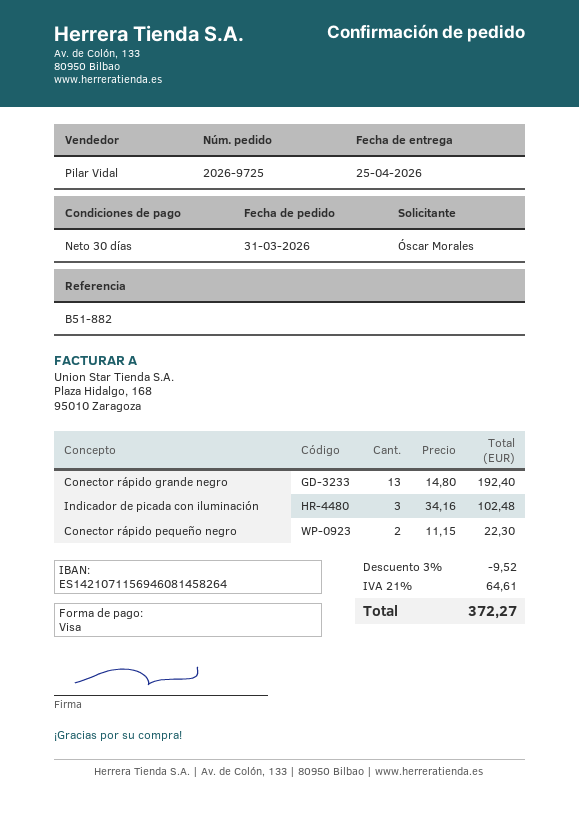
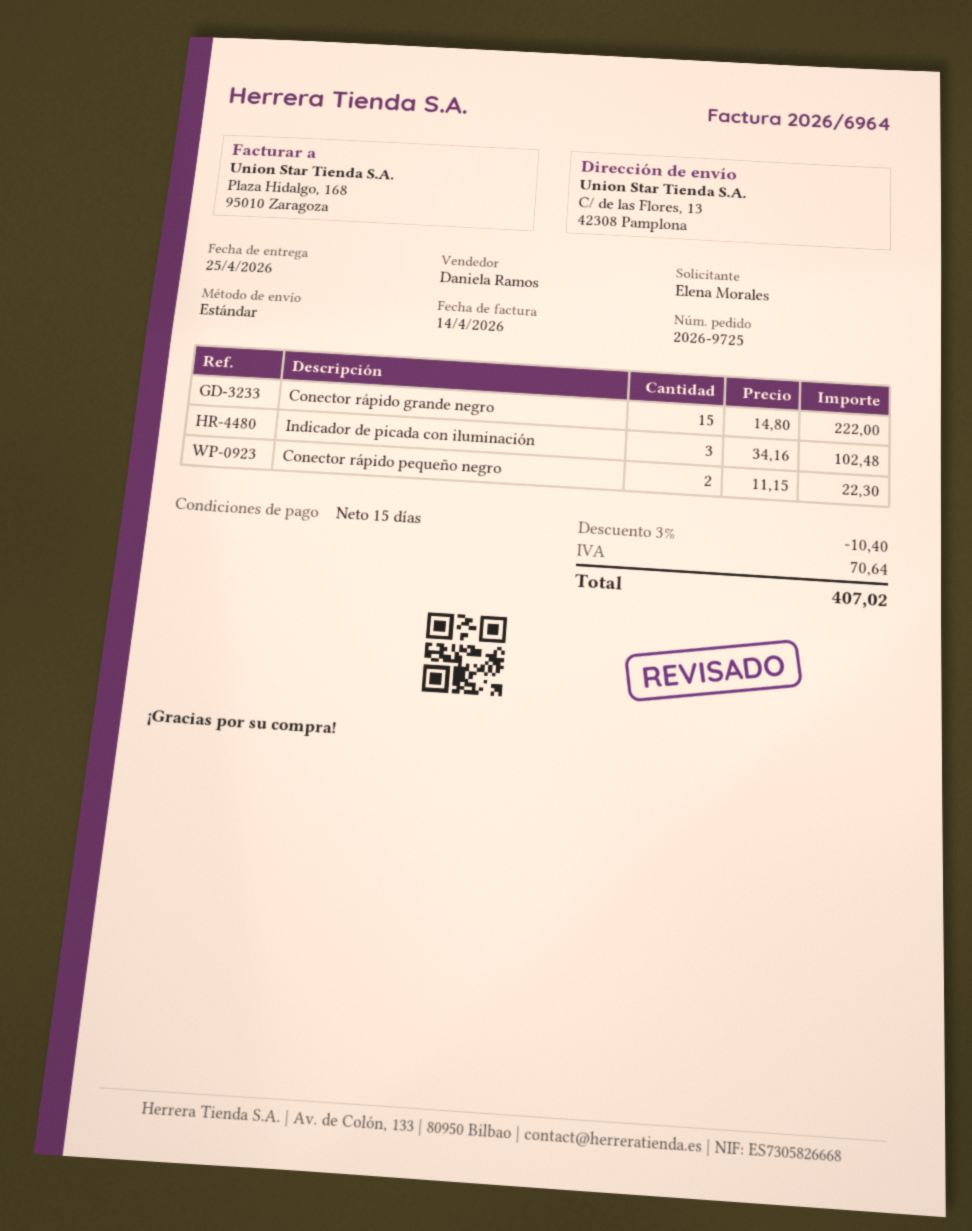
payment terms: 30 days -> 15 days
ordered by: Óscar Morales -> Elena Morales
sales rep: Pilar Vidal -> Daniela Ramos
Conector rápido grande negro: 13 x 14.80 = 192.40 -> 15 x 14.80 = 222.00
discount: 3% = 9.52 -> 3% = 10.40
tax: 64.61 -> 70.64
total: 372.27 -> 407.02

